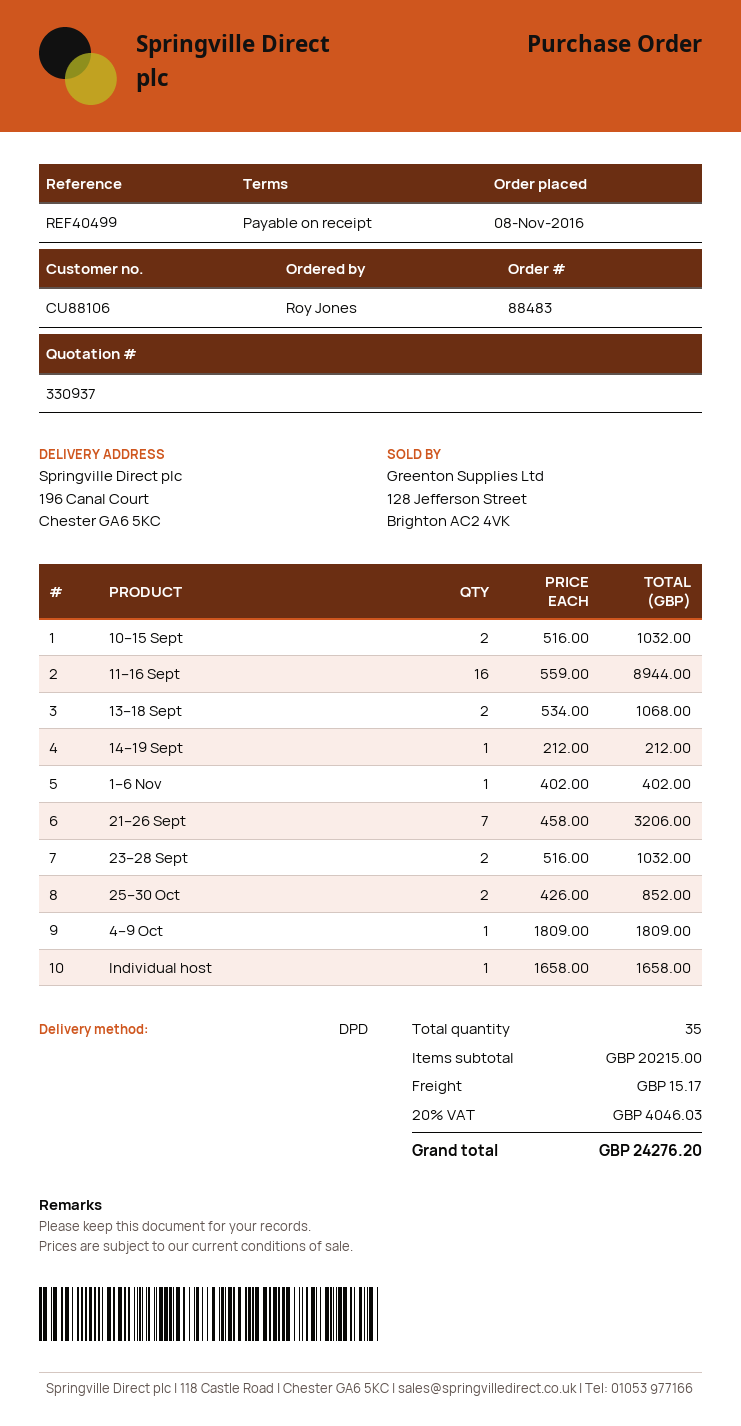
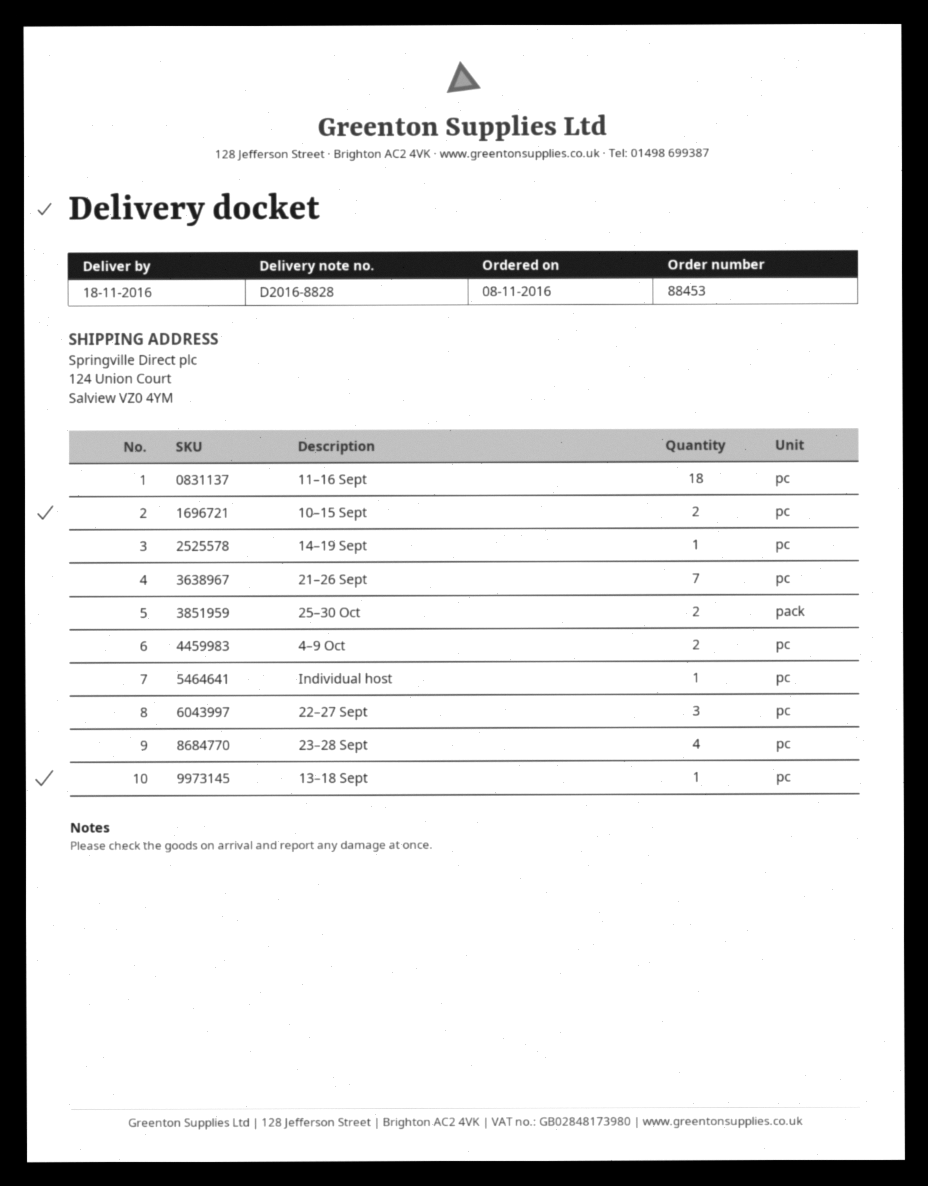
order number: 88483 -> 88453
ship to: 196 Canal Court, Chester GA6 5KC -> 124 Union Court, Salview VZ0 4YM
11–16 Sept: 16 -> 18
13–18 Sept: 2 -> 1
1–6 Nov: 1 -> none
23–28 Sept: 2 -> 4
4–9 Oct: 1 -> 2
22–27 Sept: none -> 3

